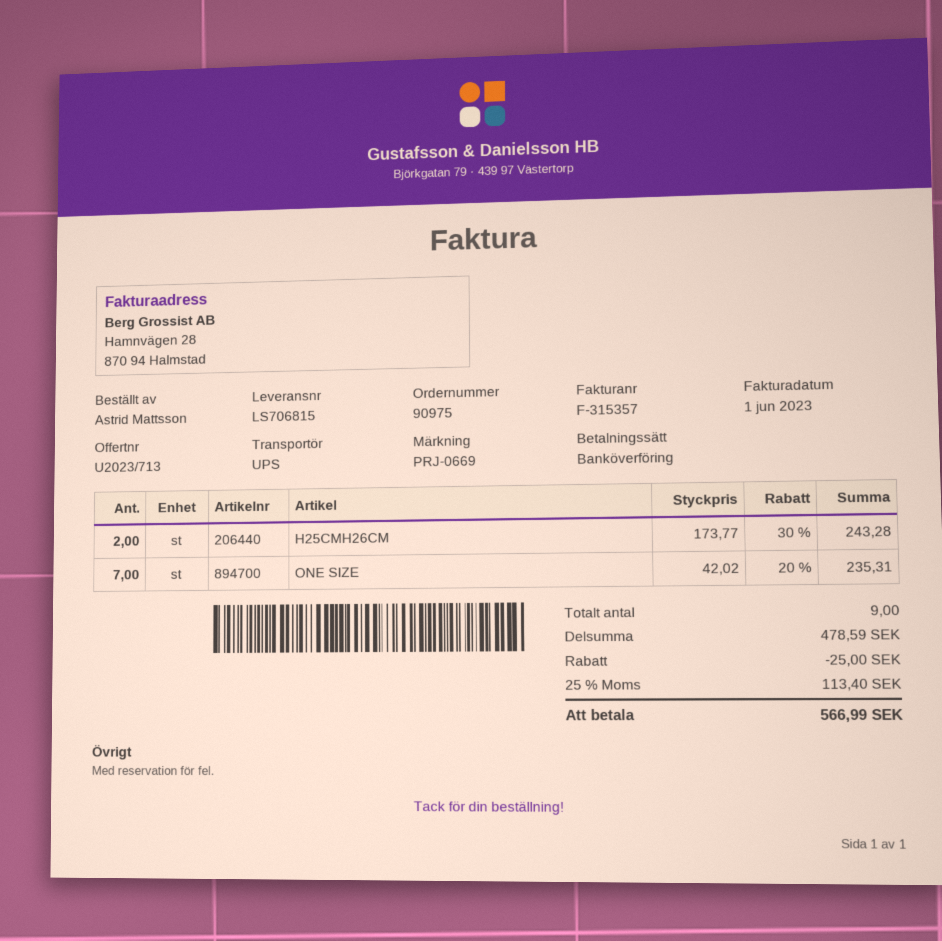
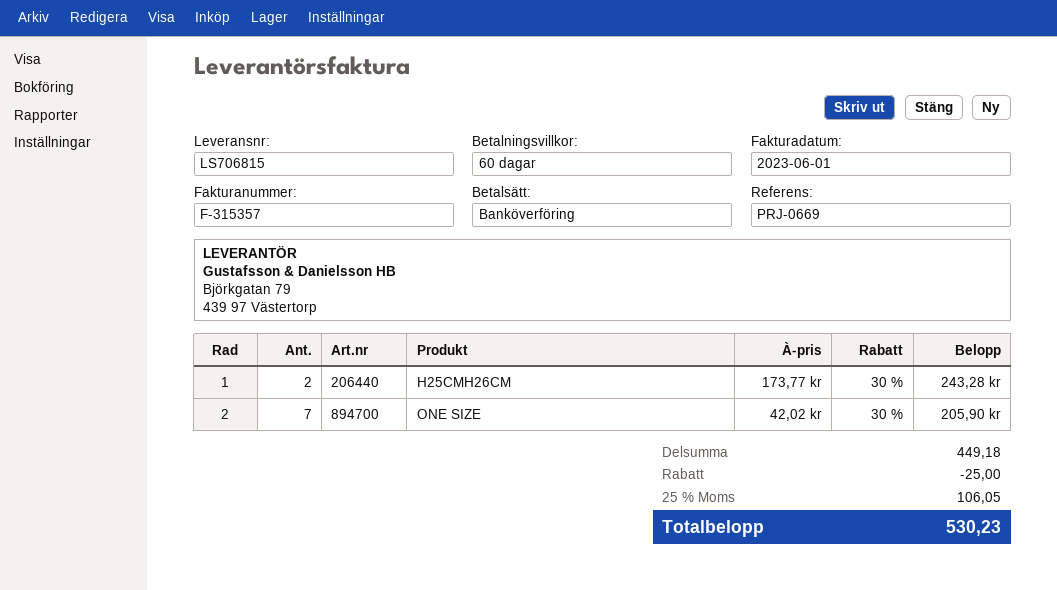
ONE SIZE: 7 x 42.02 - 20% = 235.31 -> 7 x 42.02 - 30% = 205.90
subtotal: 478.59 -> 449.18
tax: 25% = 113.40 -> 25% = 106.05
total: 566.99 -> 530.23

